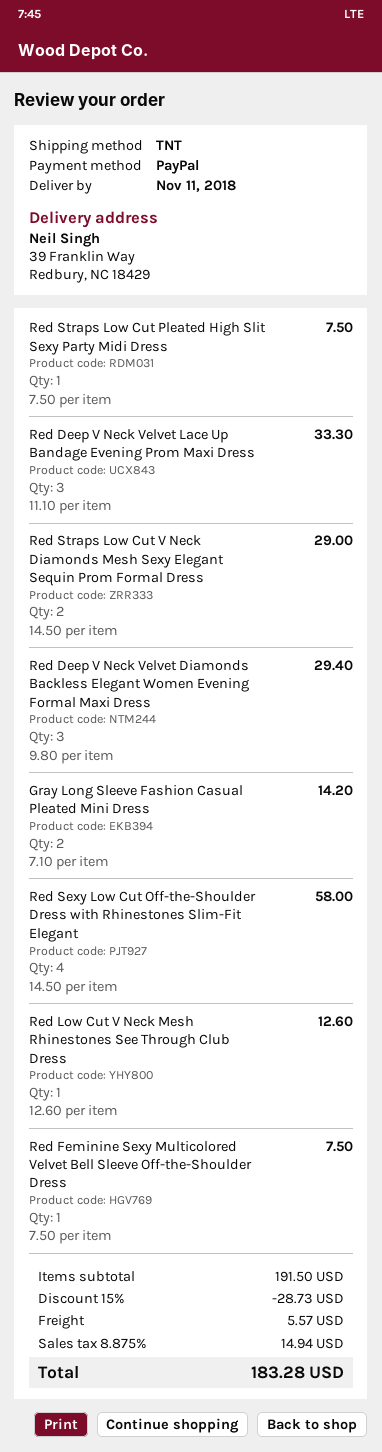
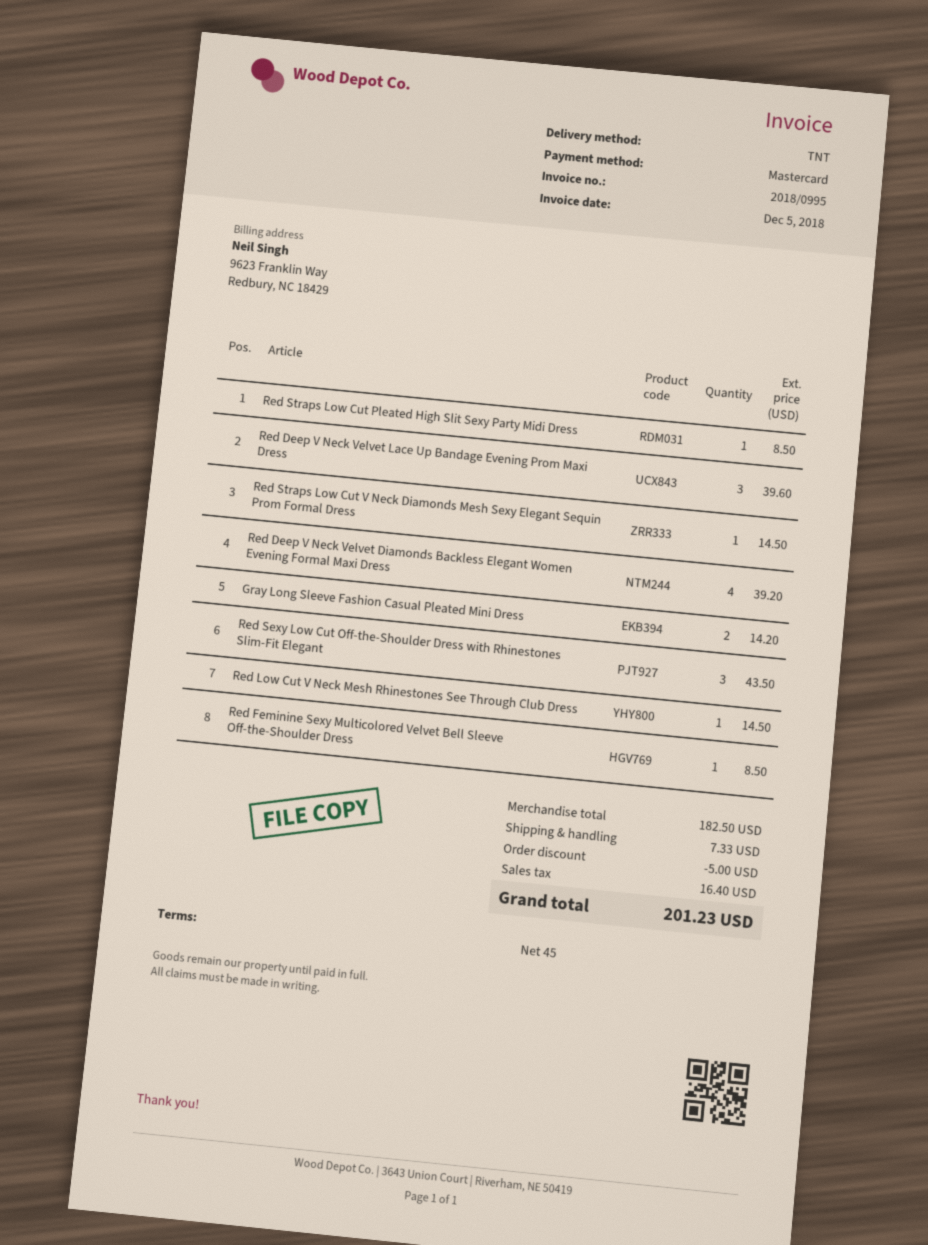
payment method: PayPal -> Mastercard
Red Straps Low Cut Pleated High Slit Sexy Party Midi Dress: 1 for 7.50 -> 1 for 8.50
Red Deep V Neck Velvet Lace Up Bandage Evening Prom Maxi Dress: 3 for 33.30 -> 3 for 39.60
Red Straps Low Cut V Neck Diamonds Mesh Sexy Elegant Sequin Prom Formal Dress: 2 for 29.00 -> 1 for 14.50
Red Deep V Neck Velvet Diamonds Backless Elegant Women Evening Formal Maxi Dress: 3 for 29.40 -> 4 for 39.20
Red Sexy Low Cut Off-the-Shoulder Dress with Rhinestones Slim-Fit Elegant: 4 for 58.00 -> 3 for 43.50
Red Low Cut V Neck Mesh Rhinestones See Through Club Dress: 1 for 12.60 -> 1 for 14.50
Red Feminine Sexy Multicolored Velvet Bell Sleeve Off-the-Shoulder Dress: 1 for 7.50 -> 1 for 8.50
subtotal: 191.50 -> 182.50
discount: 28.73 -> 5.00
shipping: 5.57 -> 7.33
tax: 14.94 -> 16.40
total: 183.28 -> 201.23

